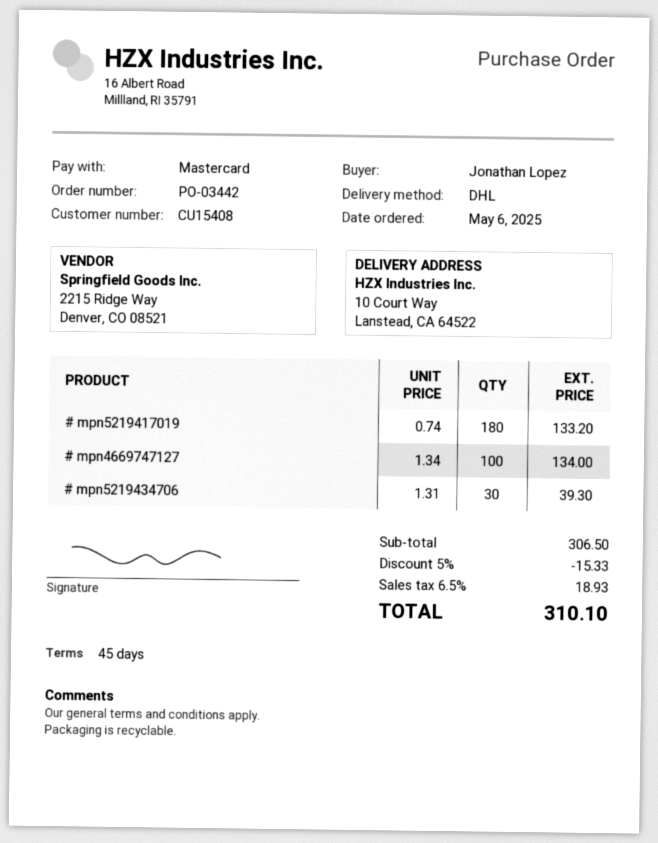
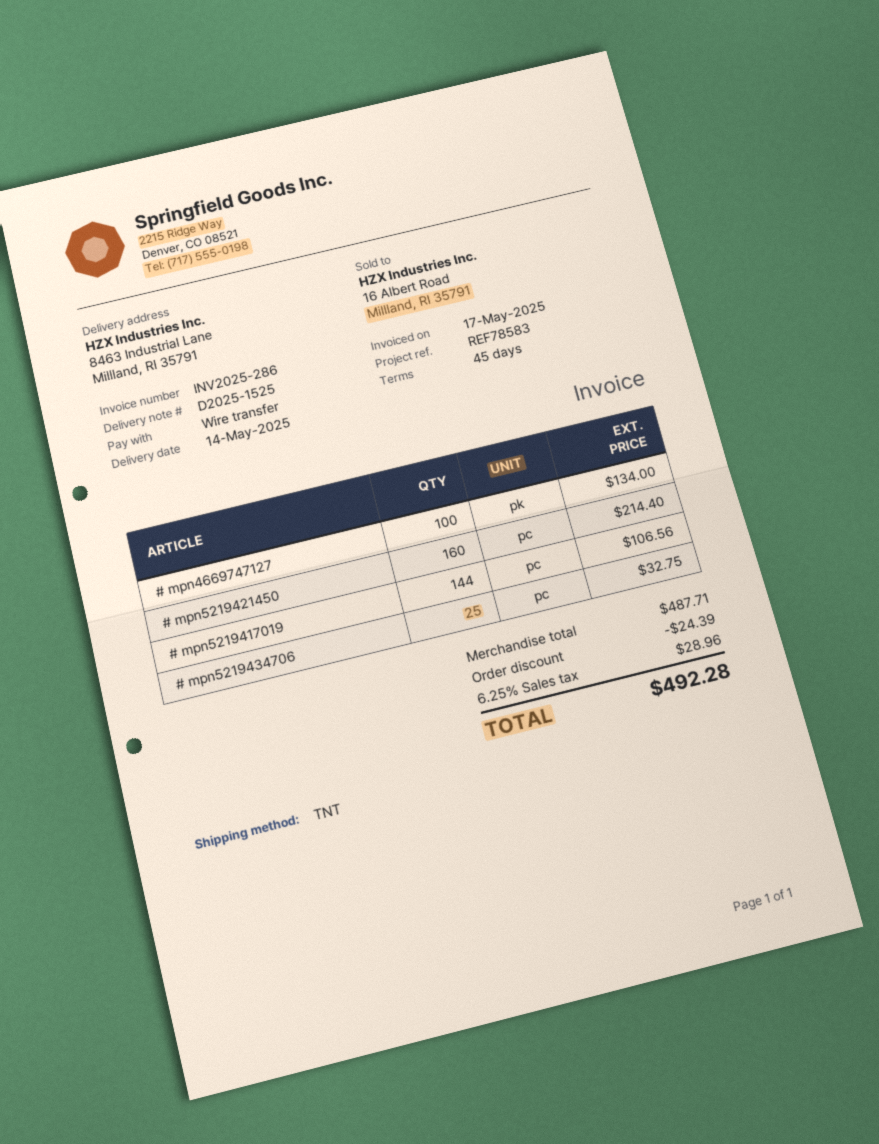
payment method: Mastercard -> bank transfer
shipping method: DHL -> TNT
ship to: 10 Court Way, Lanstead, CA 64522 -> 8463 Industrial Lane, Millland, RI 35791
# mpn5219417019: 180 for 133.20 -> 144 for 106.56
# mpn5219434706: 30 for 39.30 -> 25 for 32.75
# mpn5219421450: none -> 160 for 214.40
subtotal: 306.50 -> 487.71
discount: 15.33 -> 24.39
tax: 6.5% = 18.93 -> 6.25% = 28.96
total: 310.10 -> 492.28

